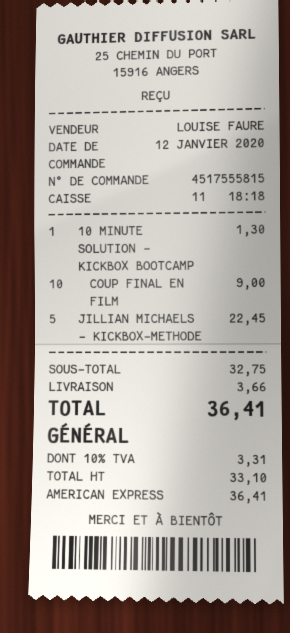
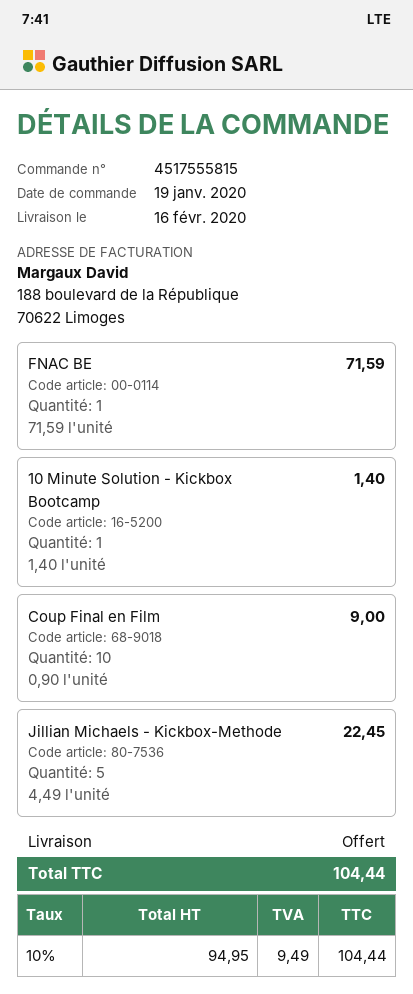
order date: 2020-01-12 -> 2020-01-19
10 MINUTE SOLUTION - KICKBOX BOOTCAMP: 1 for 1.30 -> 1 for 1.40
FNAC BE: none -> 1 for 71.59
shipping: 3.66 -> 0.00
net: 33.10 -> 94.95
tax: 10% = 3.31 -> 10% = 9.49
total: 36.41 -> 104.44

